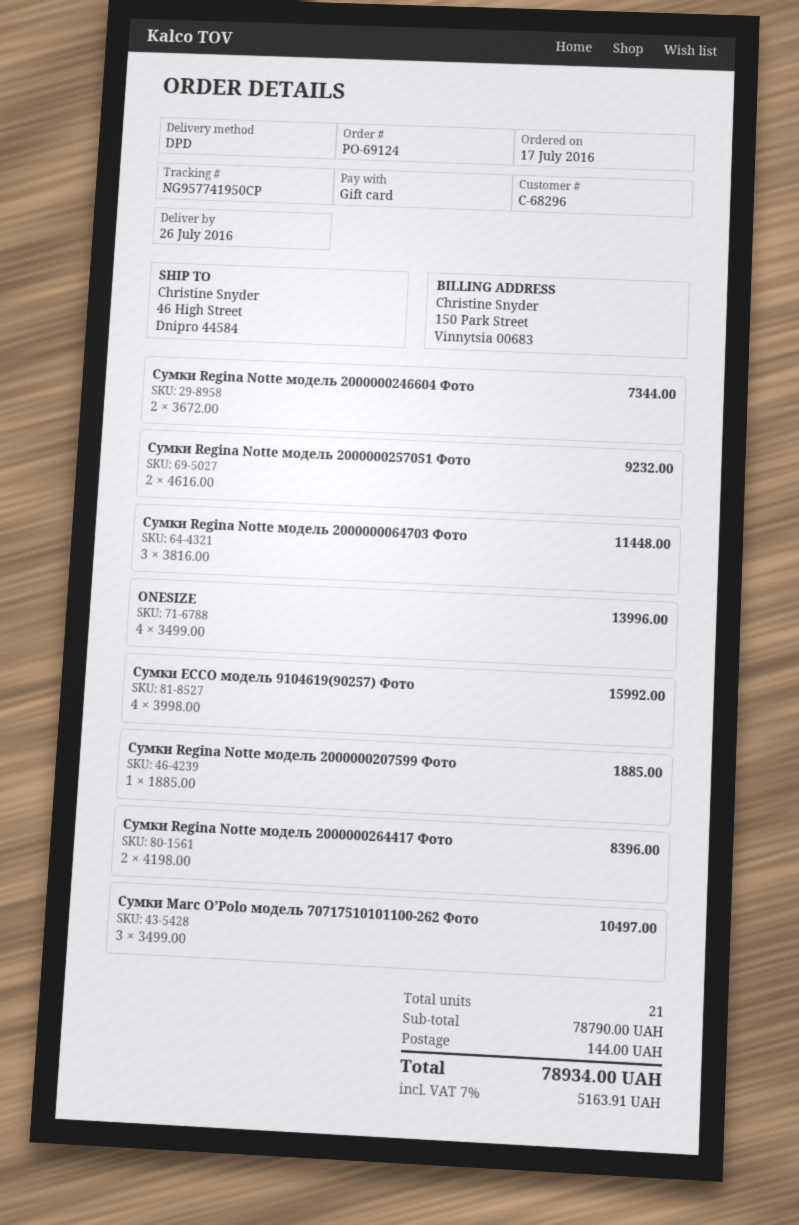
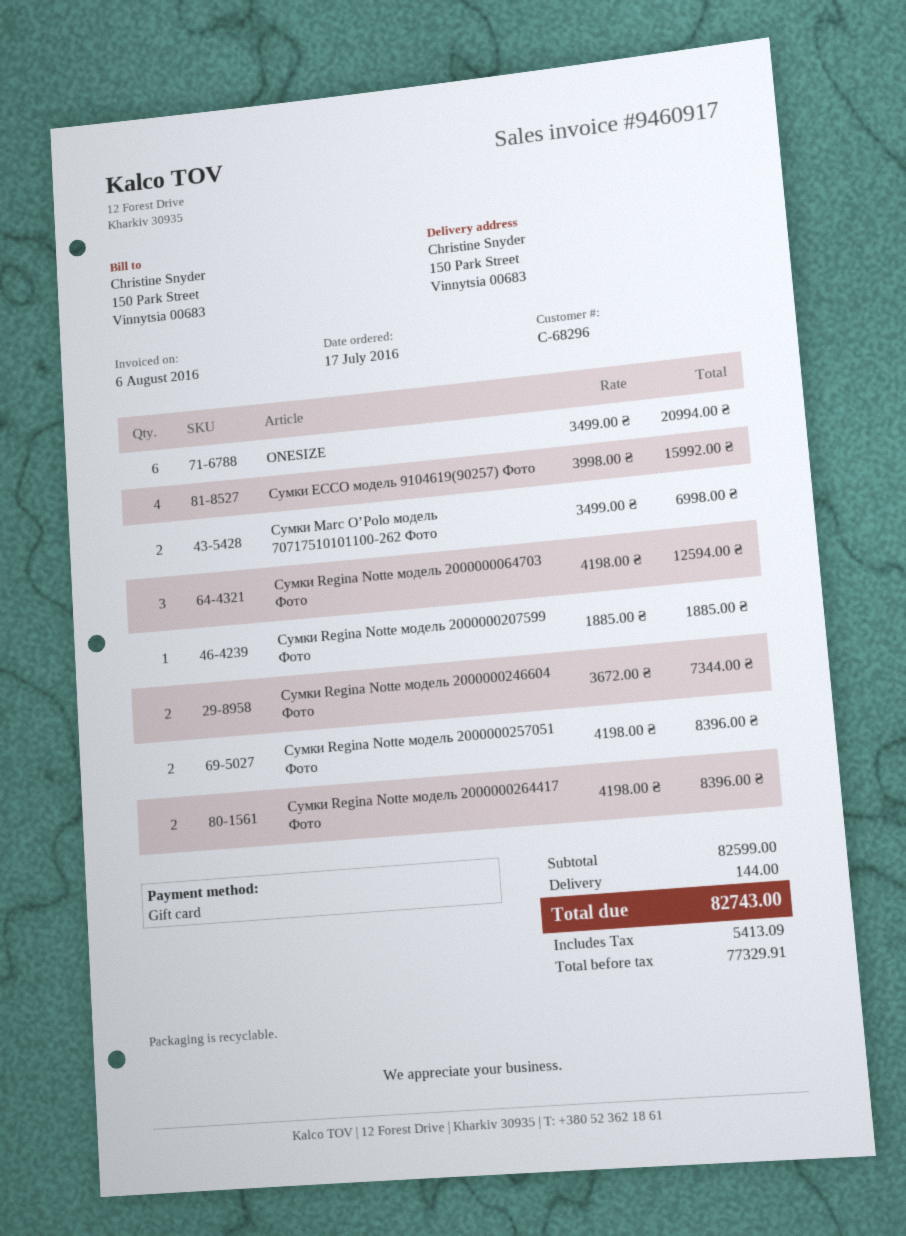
ship to: 46 High Street, Dnipro 44584 -> 150 Park Street, Vinnytsia 00683
Сумки Regina Notte модель 2000000257051 Фото: 2 x 4616.00 = 9232.00 -> 2 x 4198.00 = 8396.00
Сумки Regina Notte модель 2000000064703 Фото: 3 x 3816.00 = 11448.00 -> 3 x 4198.00 = 12594.00
ONESIZE: 4 x 3499.00 = 13996.00 -> 6 x 3499.00 = 20994.00
Сумки Marc O’Polo модель 70717510101100-262 Фото: 3 x 3499.00 = 10497.00 -> 2 x 3499.00 = 6998.00
subtotal: 78790.00 -> 82599.00
tax: 5163.91 -> 5413.09
total: 78934.00 -> 82743.00

